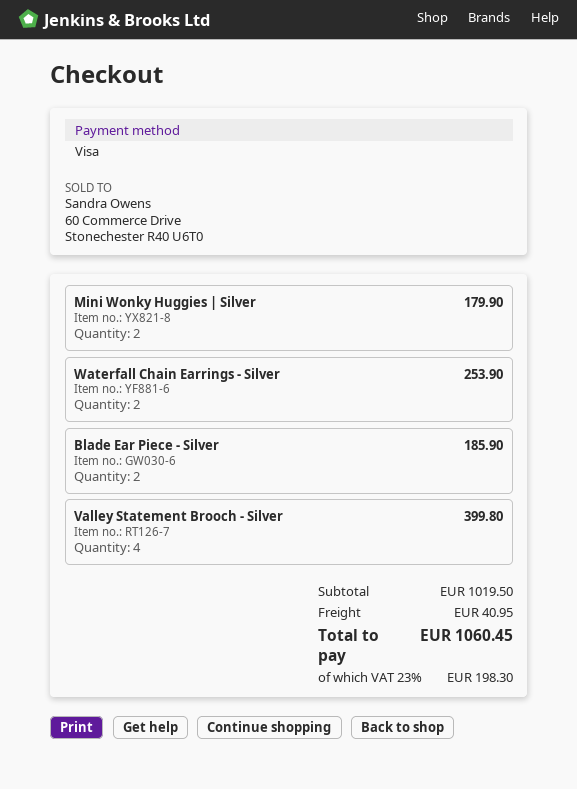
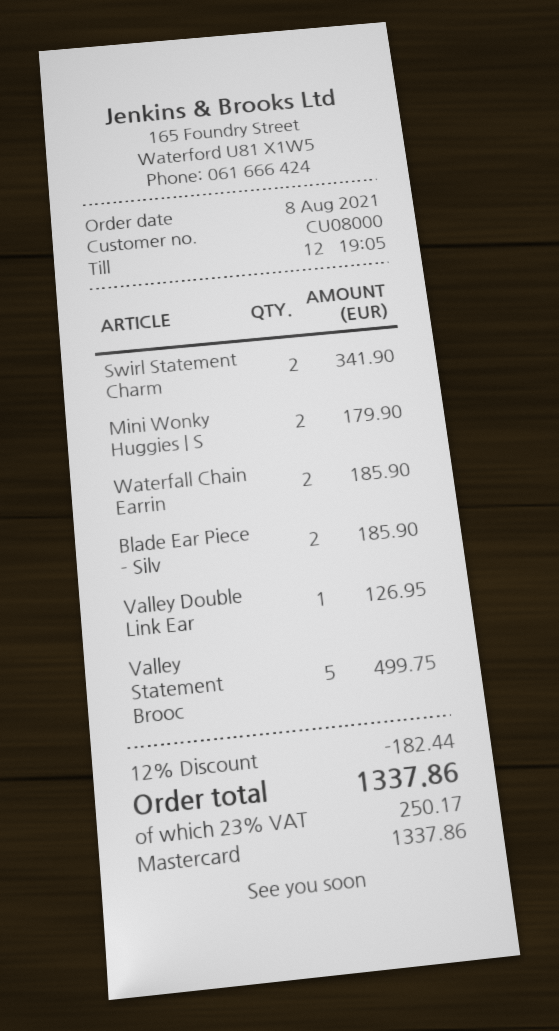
payment method: Visa -> Mastercard
Waterfall Chain Earrings - Silver: 2 for 253.90 -> 2 for 185.90
Valley Statement Brooch - Silver: 4 for 399.80 -> 5 for 499.75
Swirl Statement Charm: none -> 2 for 341.90
Valley Double Link Ear: none -> 1 for 126.95
discount: none -> 12% = 182.44
shipping: 40.95 -> none
tax: 23% = 198.30 -> 23% = 250.17
total: 1060.45 -> 1337.86

